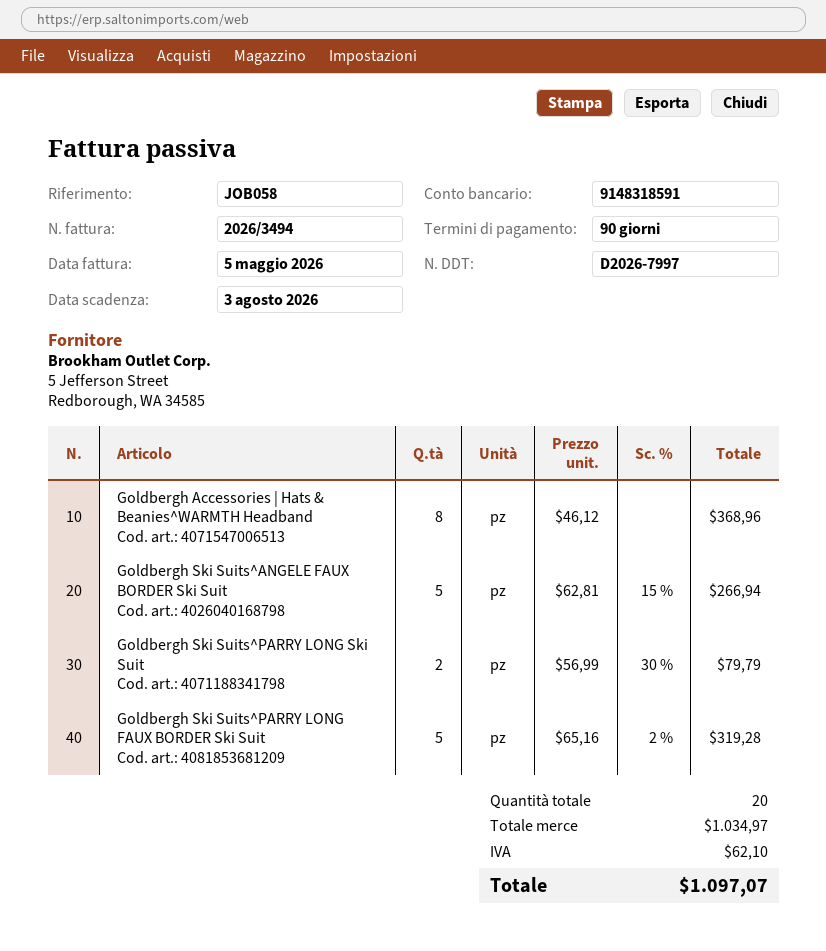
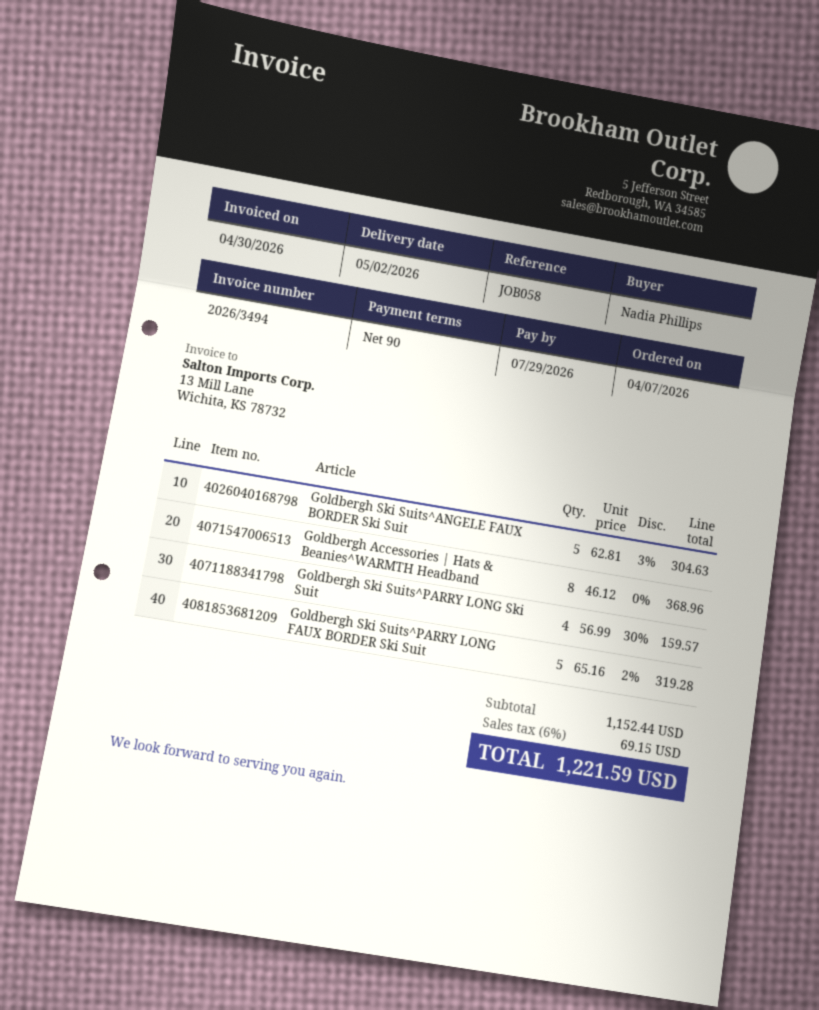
invoice date: 2026-05-05 -> 2026-04-30
due date: 2026-08-03 -> 2026-07-29
Goldbergh Ski Suits^ANGELE FAUX BORDER Ski Suit: 5 x 62.81 - 15% = 266.94 -> 5 x 62.81 - 3% = 304.63
Goldbergh Ski Suits^PARRY LONG Ski Suit: 2 x 56.99 - 30% = 79.79 -> 4 x 56.99 - 30% = 159.57
subtotal: 1034.97 -> 1152.44
tax: 62.10 -> 69.15
total: 1097.07 -> 1221.59

